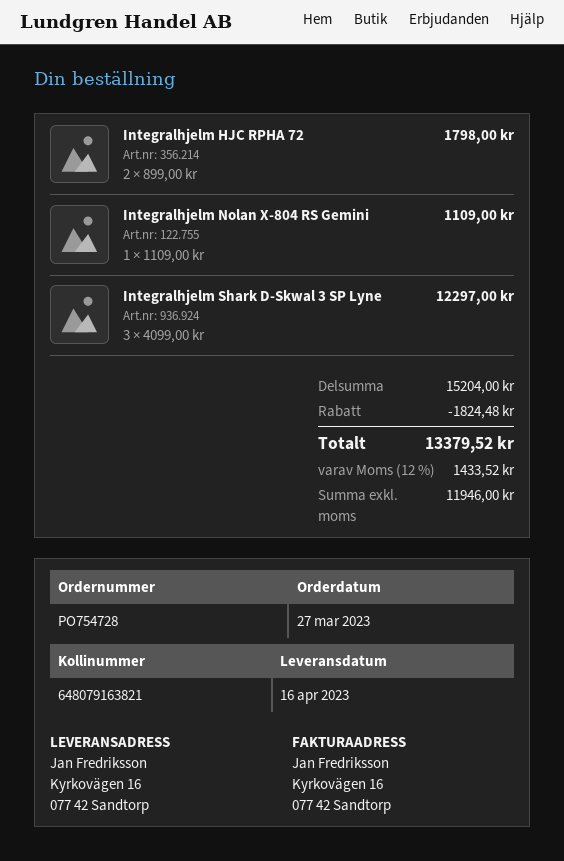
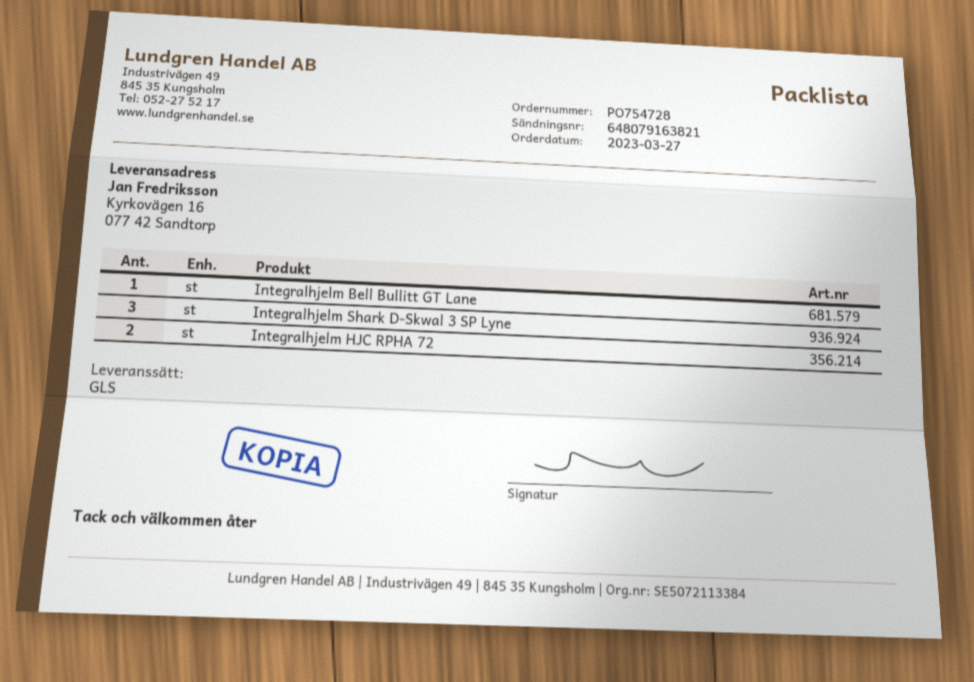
Integralhjelm Nolan X-804 RS Gemini: 1 -> none
Integralhjelm Bell Bullitt GT Lane: none -> 1

